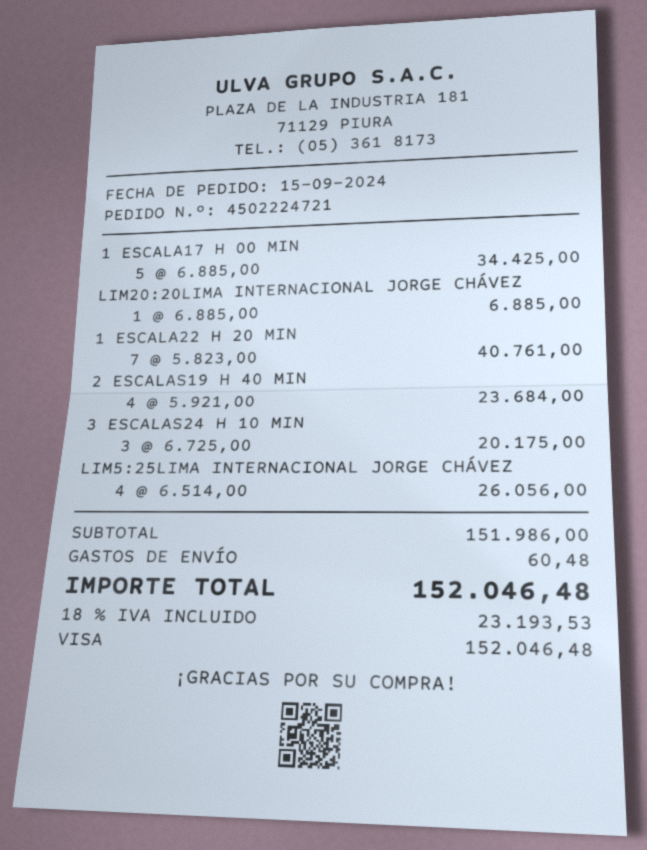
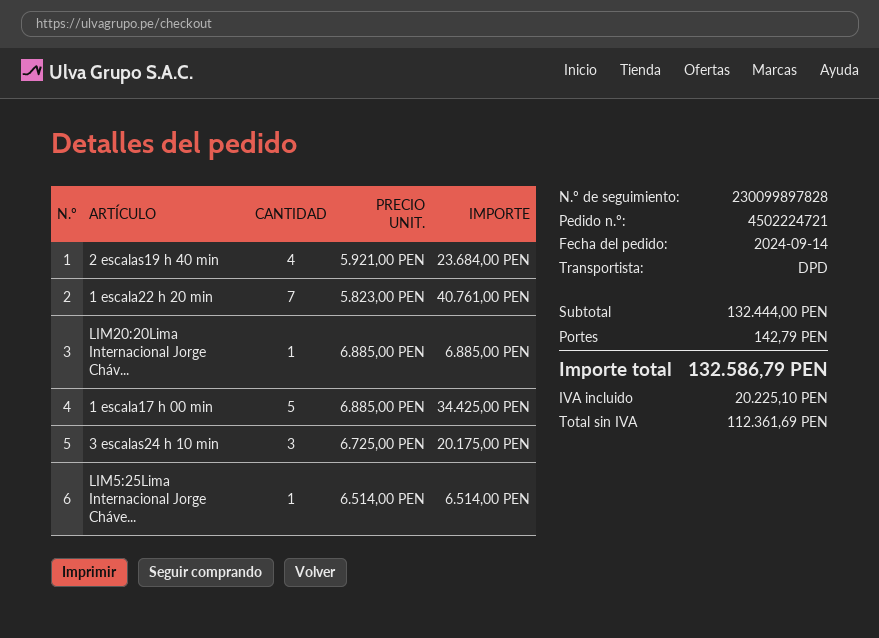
order date: 2024-09-15 -> 2024-09-14
LIM5:25LIMA INTERNACIONAL JORGE CHÁVEZ: 4 x 6514.00 = 26056.00 -> 1 x 6514.00 = 6514.00
subtotal: 151986.00 -> 132444.00
shipping: 60.48 -> 142.79
tax: 23193.53 -> 20225.10
total: 152046.48 -> 132586.79

